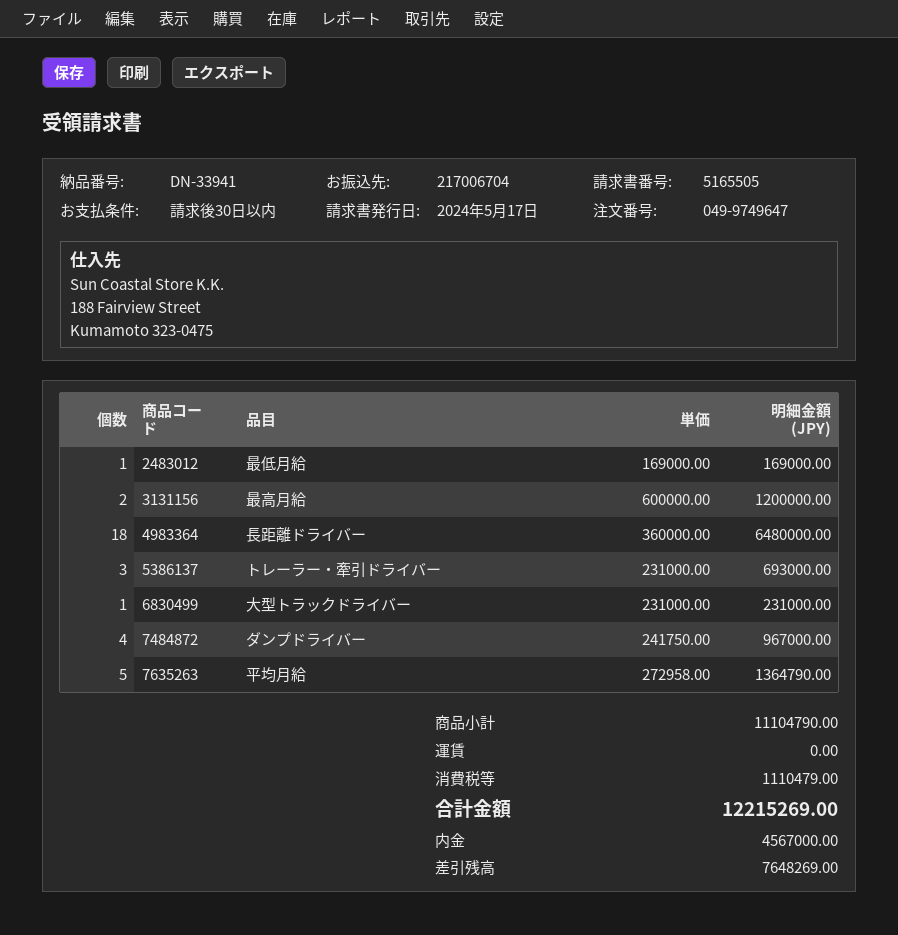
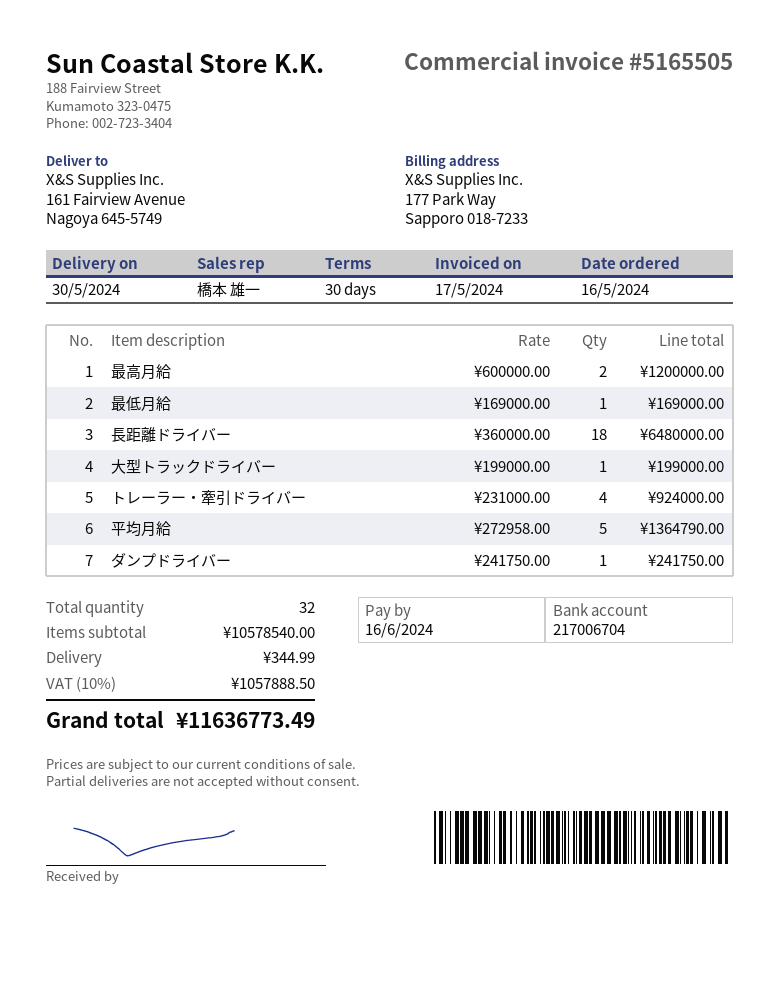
トレーラー・牽引ドライバー: 3 x 231000.00 = 693000.00 -> 4 x 231000.00 = 924000.00
大型トラックドライバー: 1 x 231000.00 = 231000.00 -> 1 x 199000.00 = 199000.00
ダンプドライバー: 4 x 241750.00 = 967000.00 -> 1 x 241750.00 = 241750.00
subtotal: 11104790.00 -> 10578540.00
shipping: 0.00 -> 344.99
tax: 1110479.00 -> 1057888.50
total: 12215269.00 -> 11636773.49

